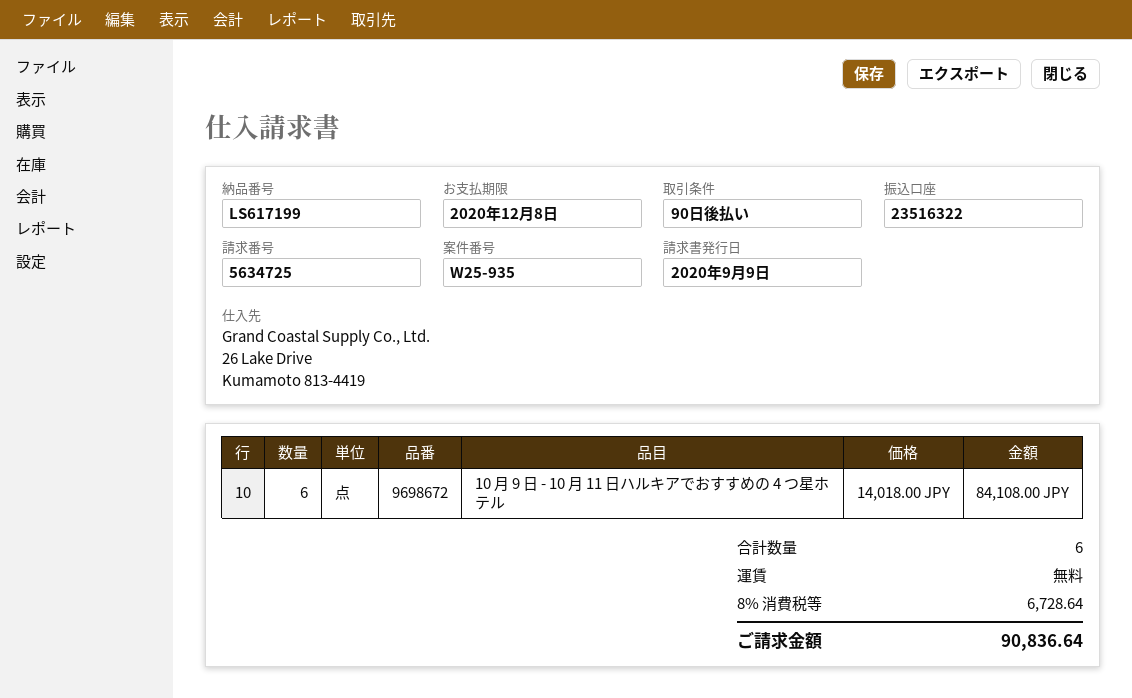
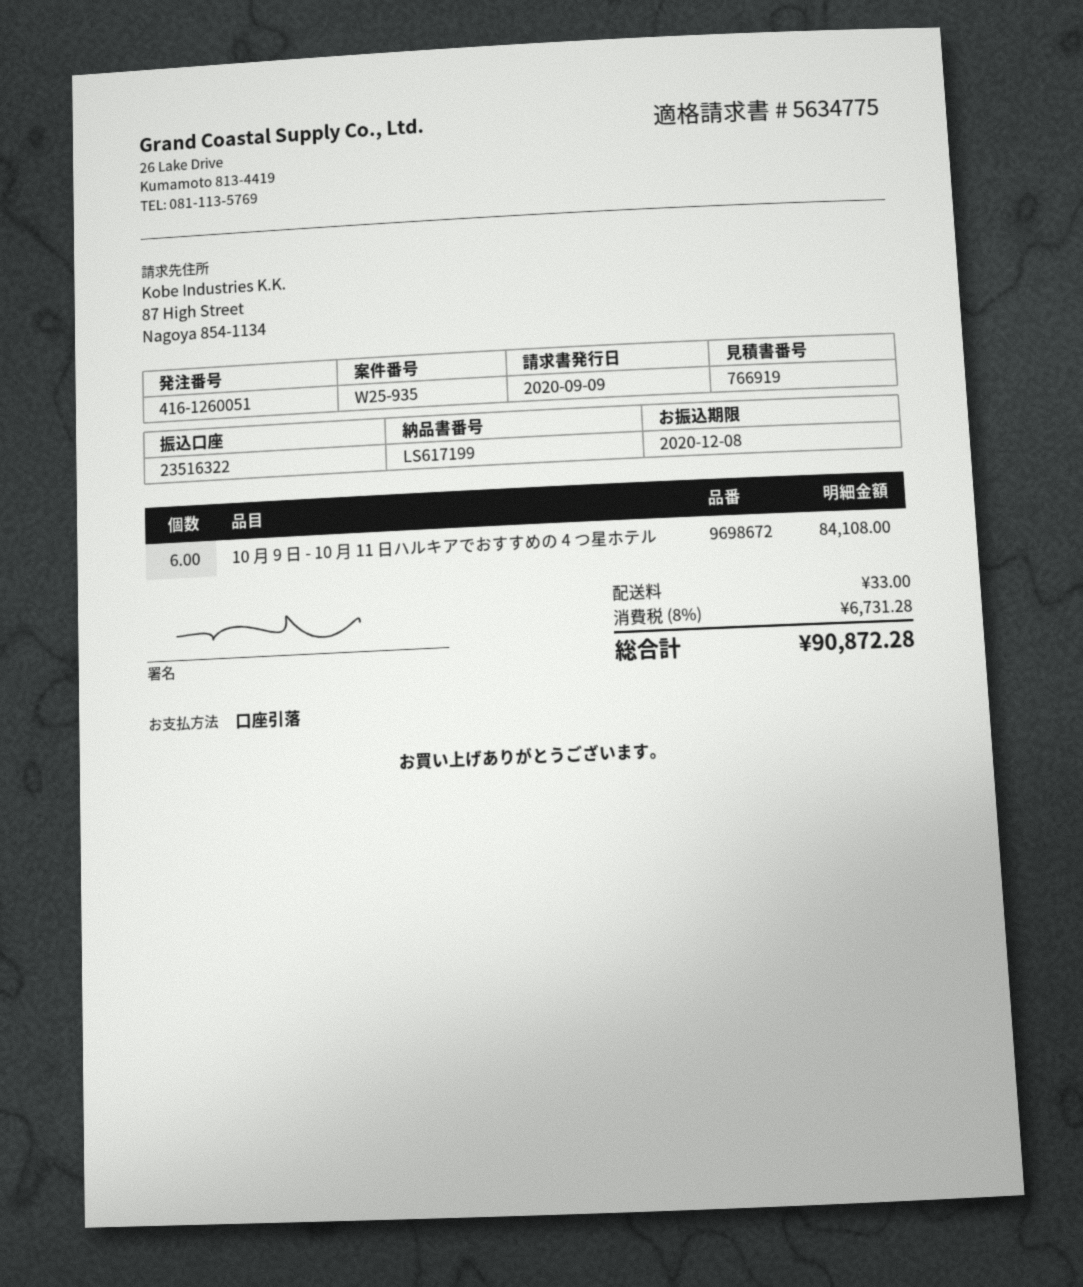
invoice number: 5634725 -> 5634775
shipping: 0.00 -> 33.00
tax: 8% = 6728.64 -> 8% = 6731.28
total: 90836.64 -> 90872.28

